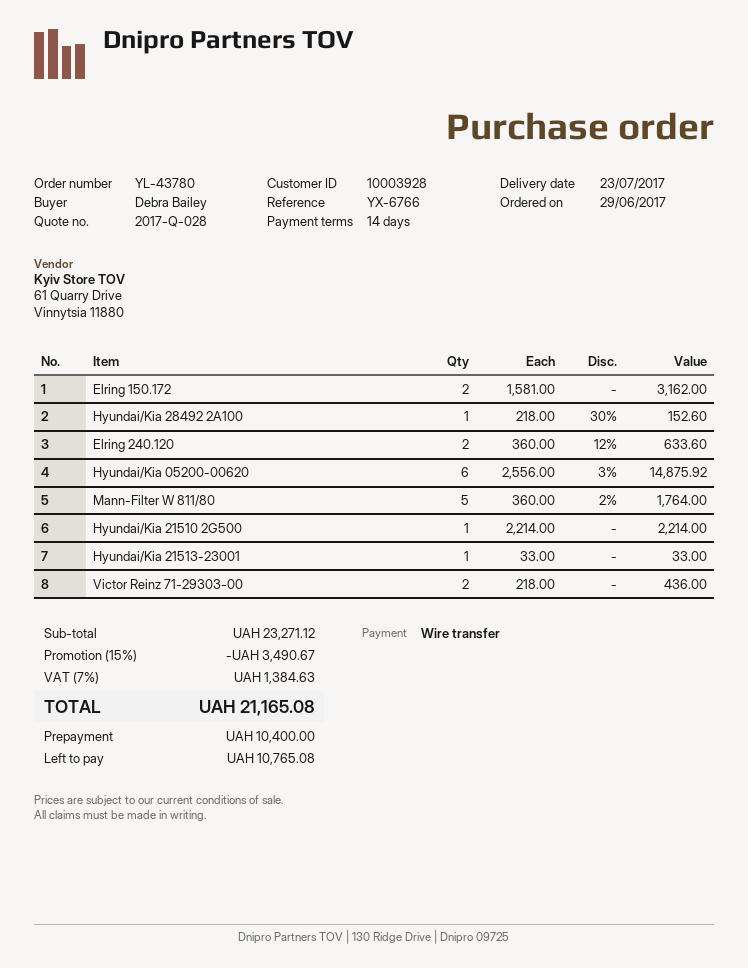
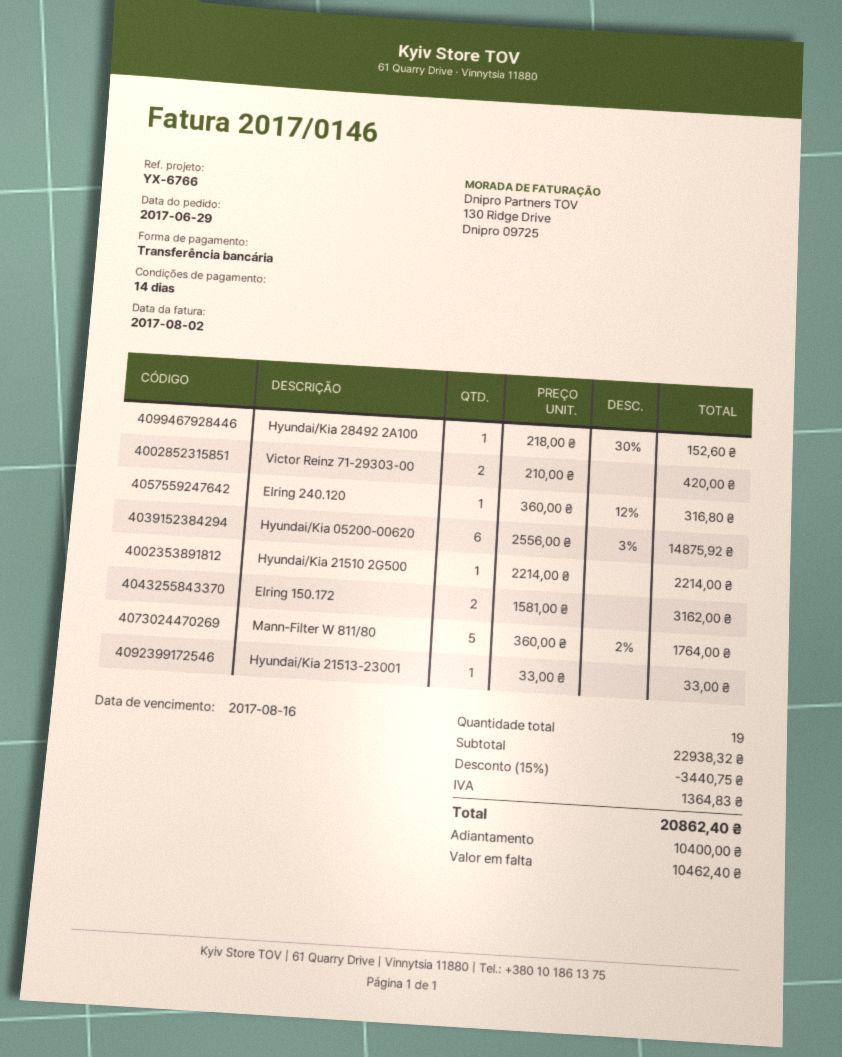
Elring 240.120: 2 x 360.00 - 12% = 633.60 -> 1 x 360.00 - 12% = 316.80
Victor Reinz 71-29303-00: 2 x 218.00 = 436.00 -> 2 x 210.00 = 420.00
subtotal: 23271.12 -> 22938.32
discount: 15% = 3490.67 -> 15% = 3440.75
tax: 1384.63 -> 1364.83
total: 21165.08 -> 20862.40
balance: 10765.08 -> 10462.40

